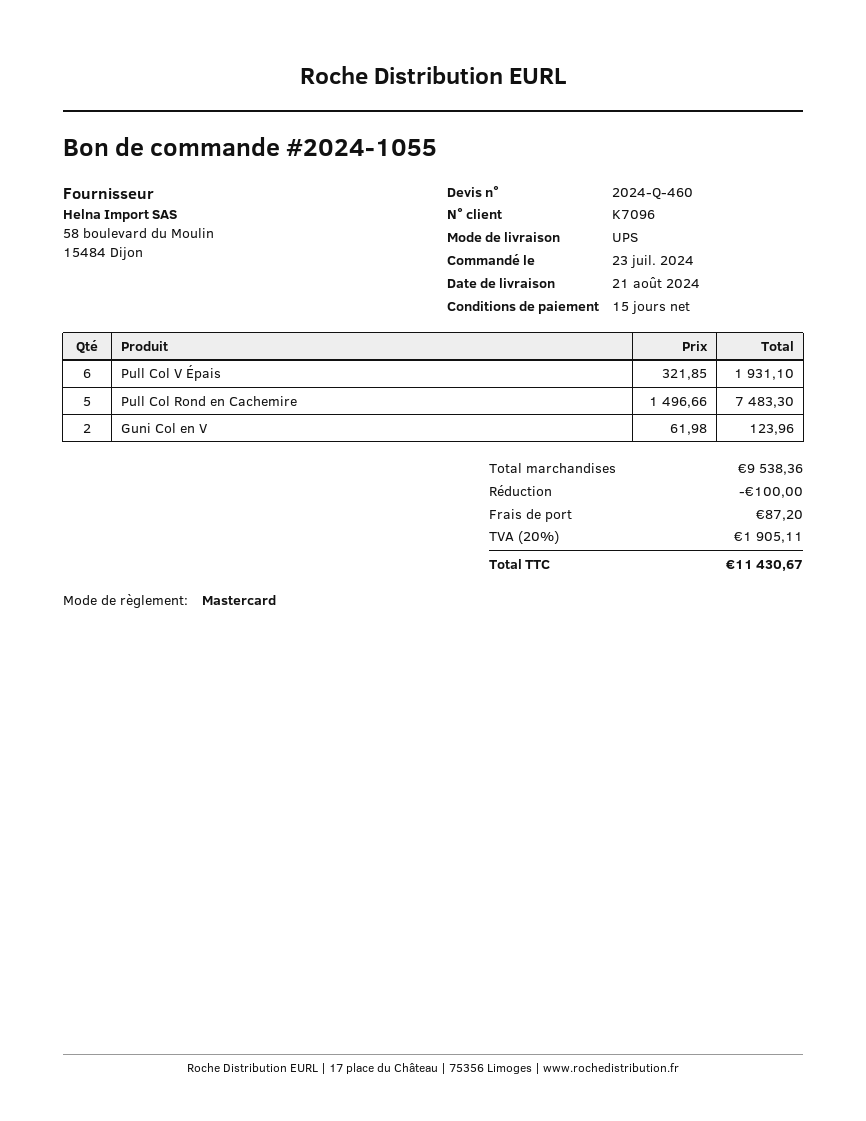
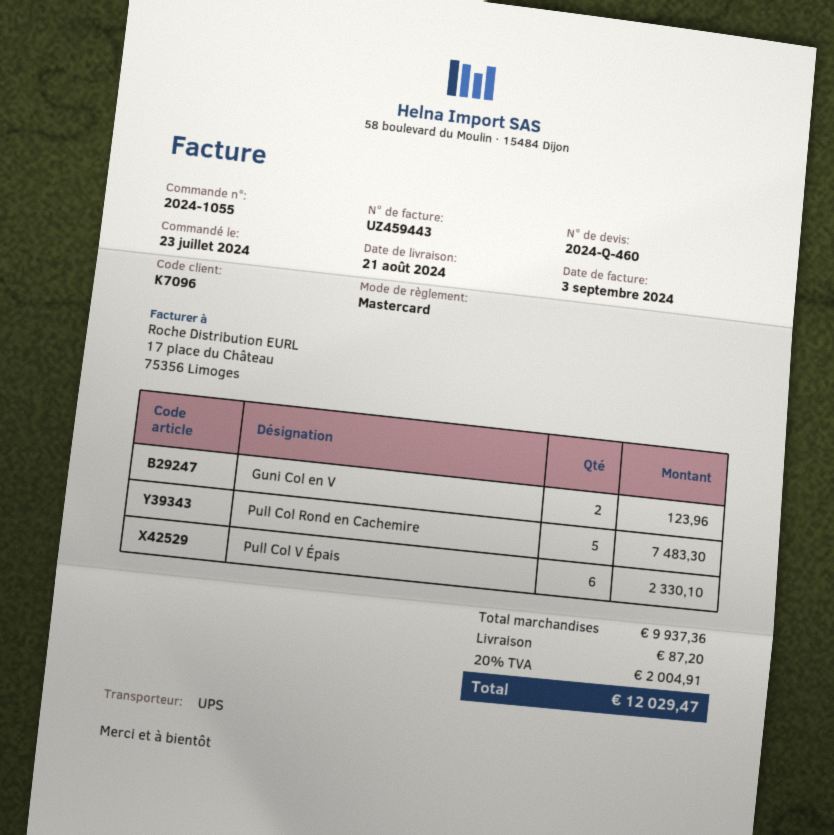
Pull Col V Épais: 6 for 1931.10 -> 6 for 2330.10
subtotal: 9538.36 -> 9937.36
discount: 100.00 -> none
tax: 20% = 1905.11 -> 20% = 2004.91
total: 11430.67 -> 12029.47

